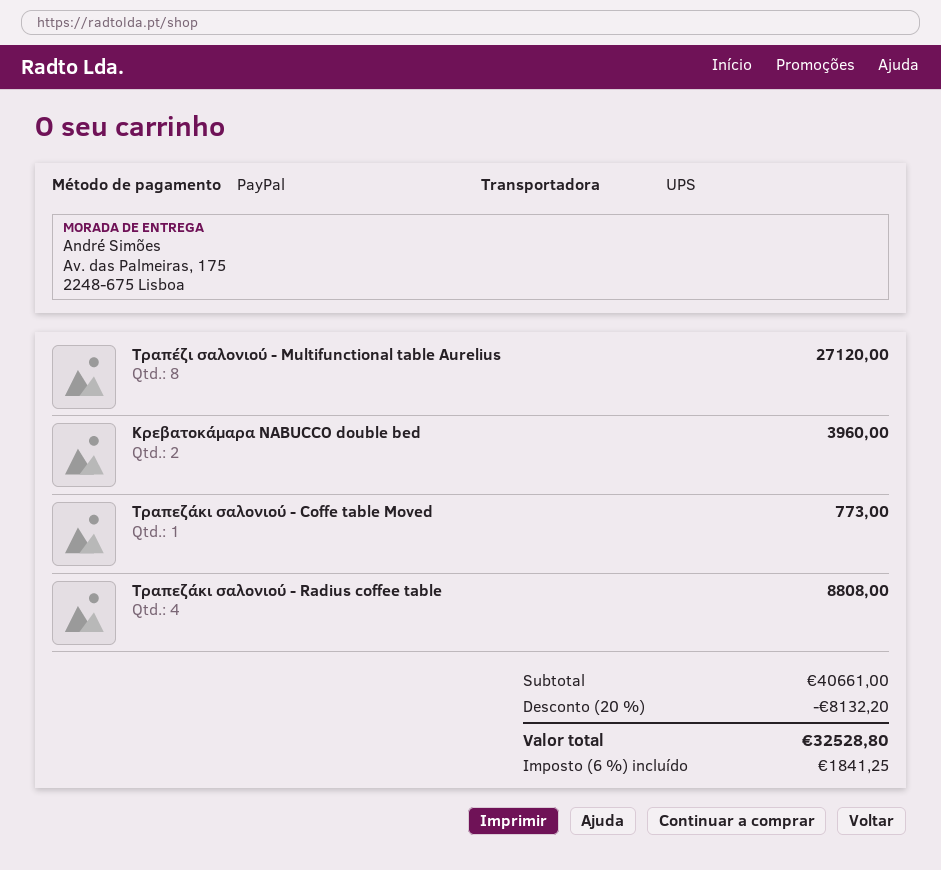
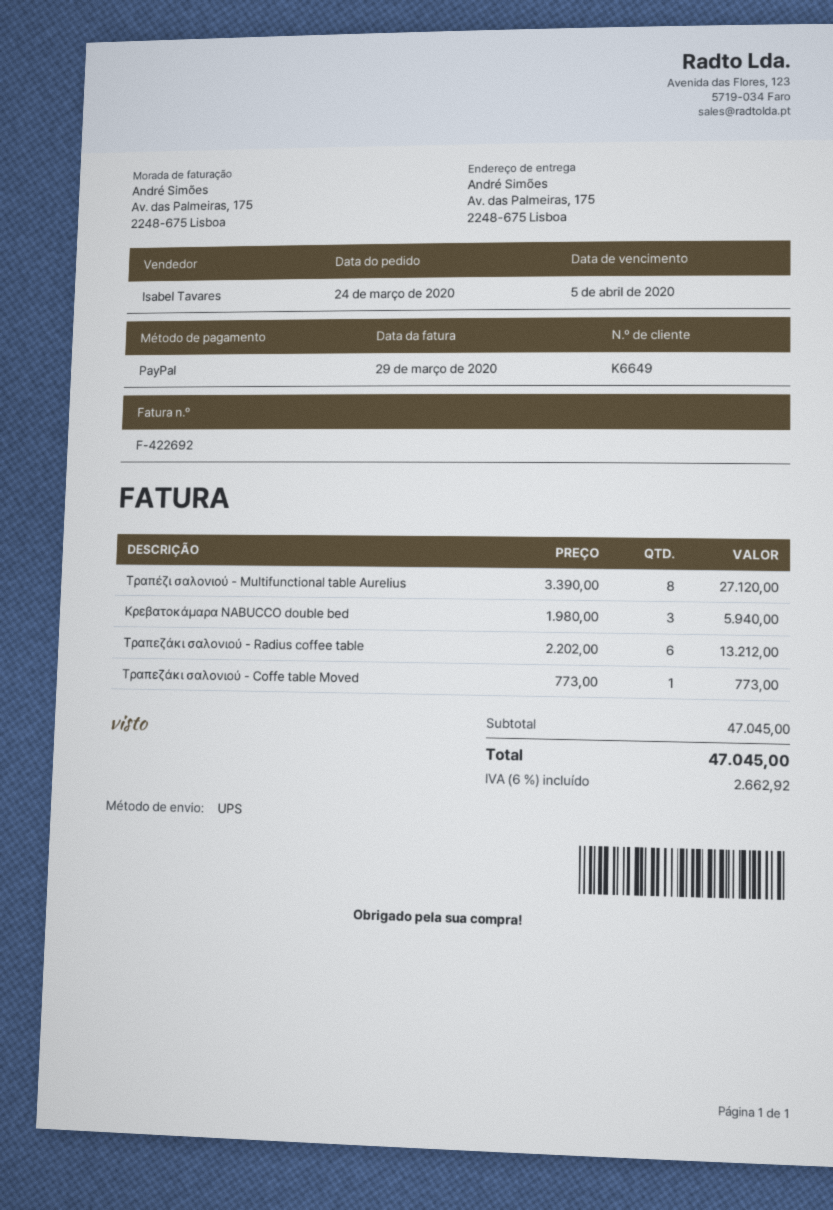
Κρεβατοκάμαρα NABUCCO double bed: 2 for 3960.00 -> 3 for 5940.00
Τραπεζάκι σαλονιού - Radius coffee table: 4 for 8808.00 -> 6 for 13212.00
subtotal: 40661.00 -> 47045.00
discount: 20% = 8132.20 -> none
tax: 6% = 1841.25 -> 6% = 2662.92
total: 32528.80 -> 47045.00

